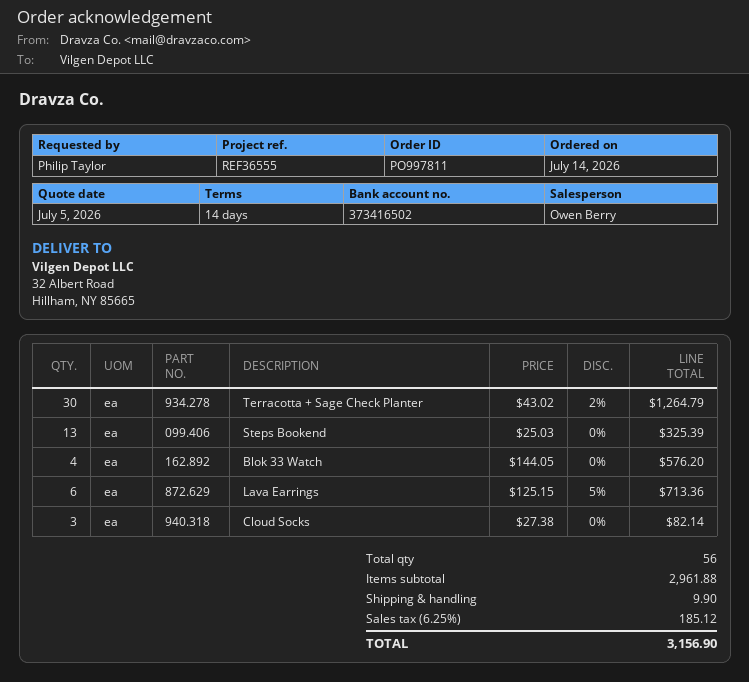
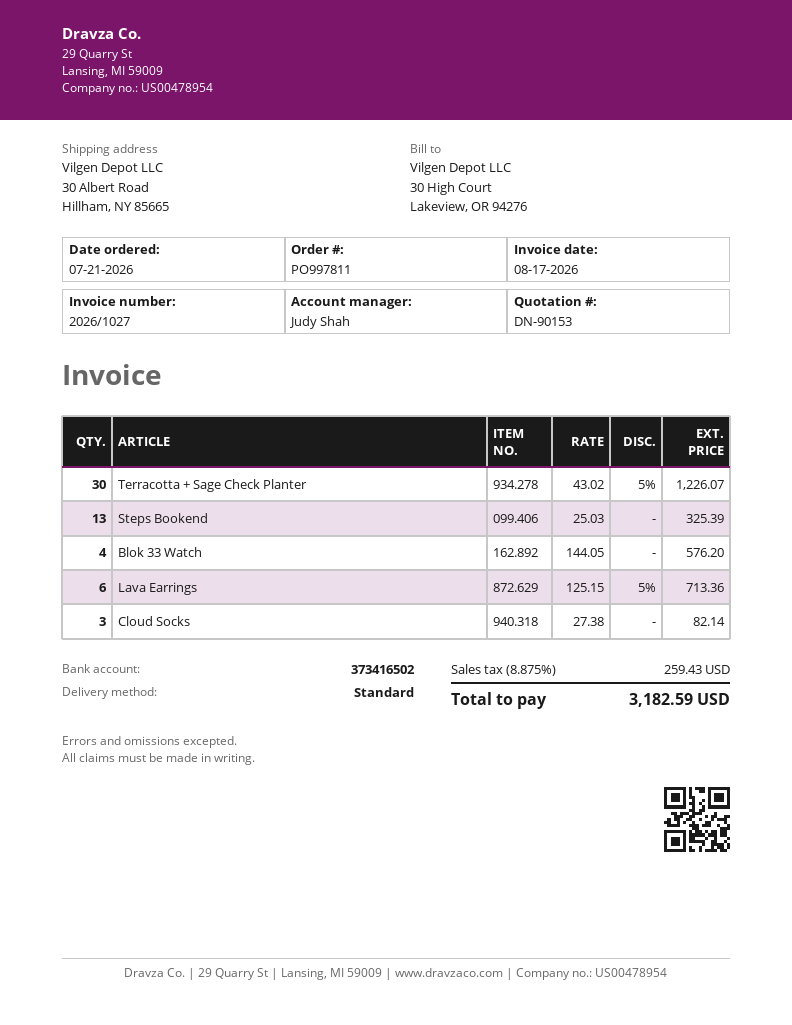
order date: 2026-07-14 -> 2026-07-21
sales rep: Owen Berry -> Judy Shah
ship to: 32 Albert Road, Hillham, NY 85665 -> 30 Albert Road, Hillham, NY 85665
Terracotta + Sage Check Planter: 30 x 43.02 - 2% = 1264.79 -> 30 x 43.02 - 5% = 1226.07
shipping: 9.90 -> none
tax: 6.25% = 185.12 -> 8.875% = 259.43
total: 3156.90 -> 3182.59

